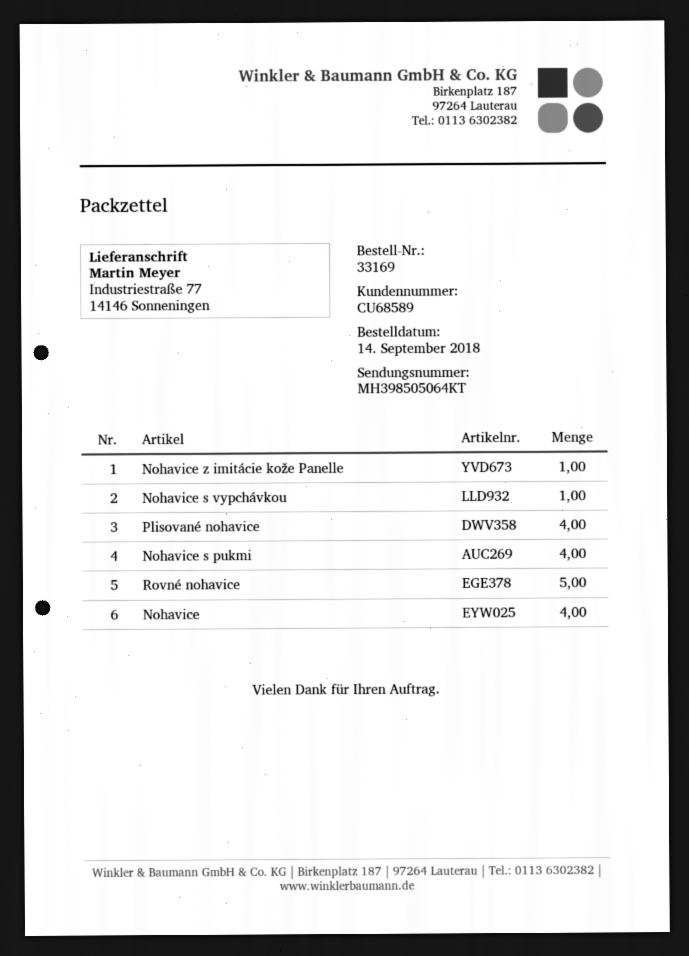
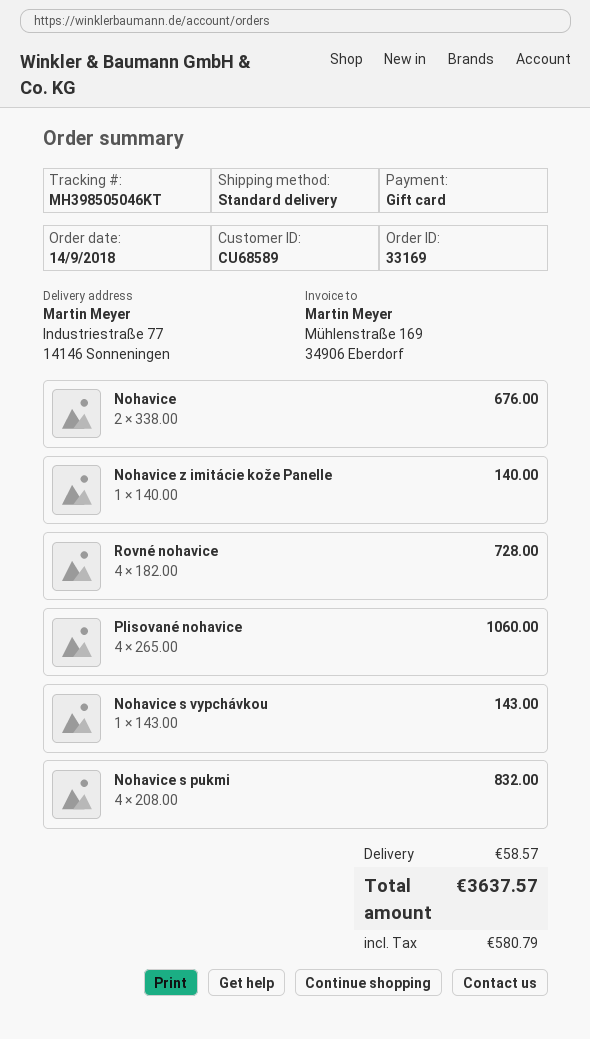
tracking number: MH398505064KT -> MH398505046KT
Rovné nohavice: 5 -> 4
Nohavice: 4 -> 2

